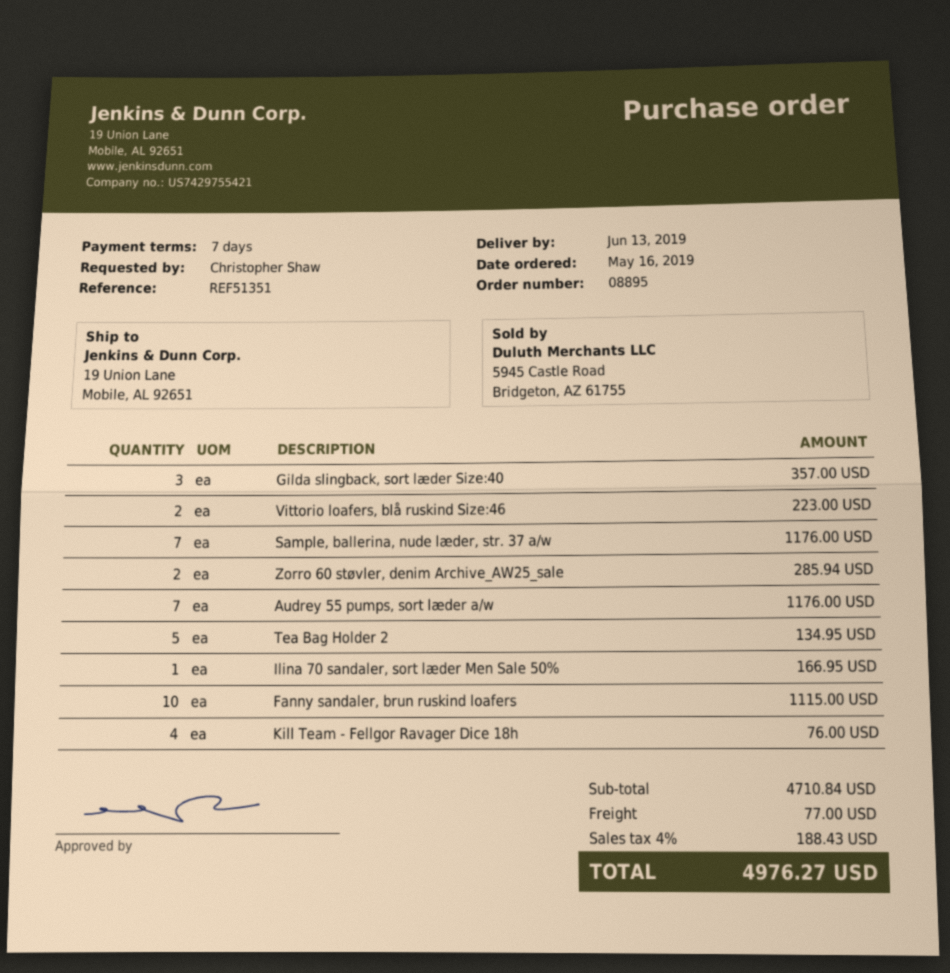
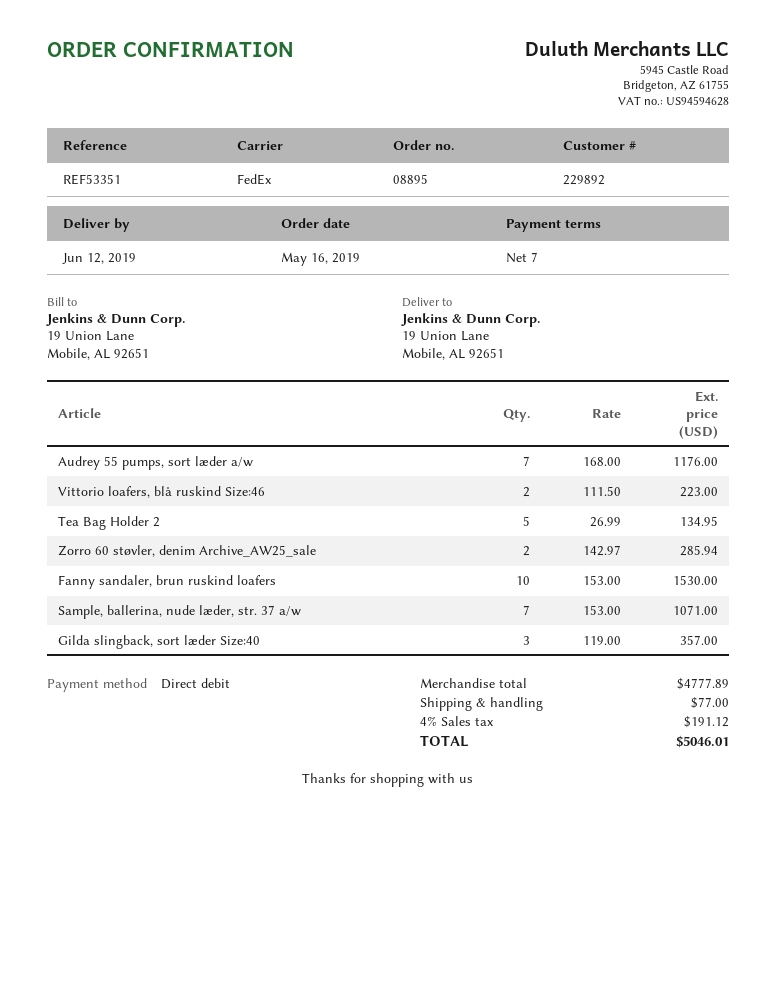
delivery date: 2019-06-13 -> 2019-06-12
reference: REF51351 -> REF53351
Sample, ballerina, nude læder, str. 37 a/w: 7 for 1176.00 -> 7 for 1071.00
Ilina 70 sandaler, sort læder Men Sale 50%: 1 for 166.95 -> none
Fanny sandaler, brun ruskind loafers: 10 for 1115.00 -> 10 for 1530.00
Kill Team - Fellgor Ravager Dice 18h: 4 for 76.00 -> none
subtotal: 4710.84 -> 4777.89
tax: 4% = 188.43 -> 4% = 191.12
total: 4976.27 -> 5046.01

